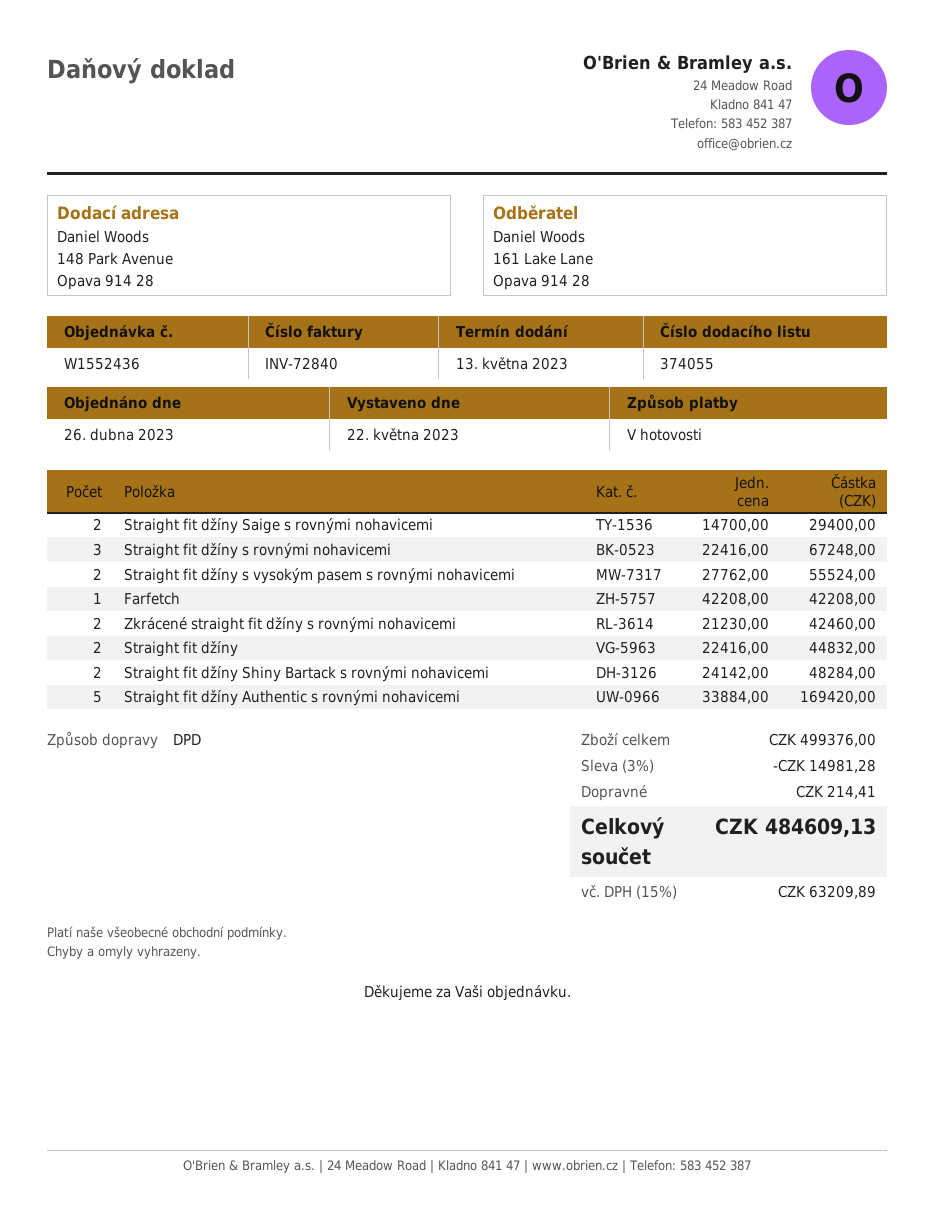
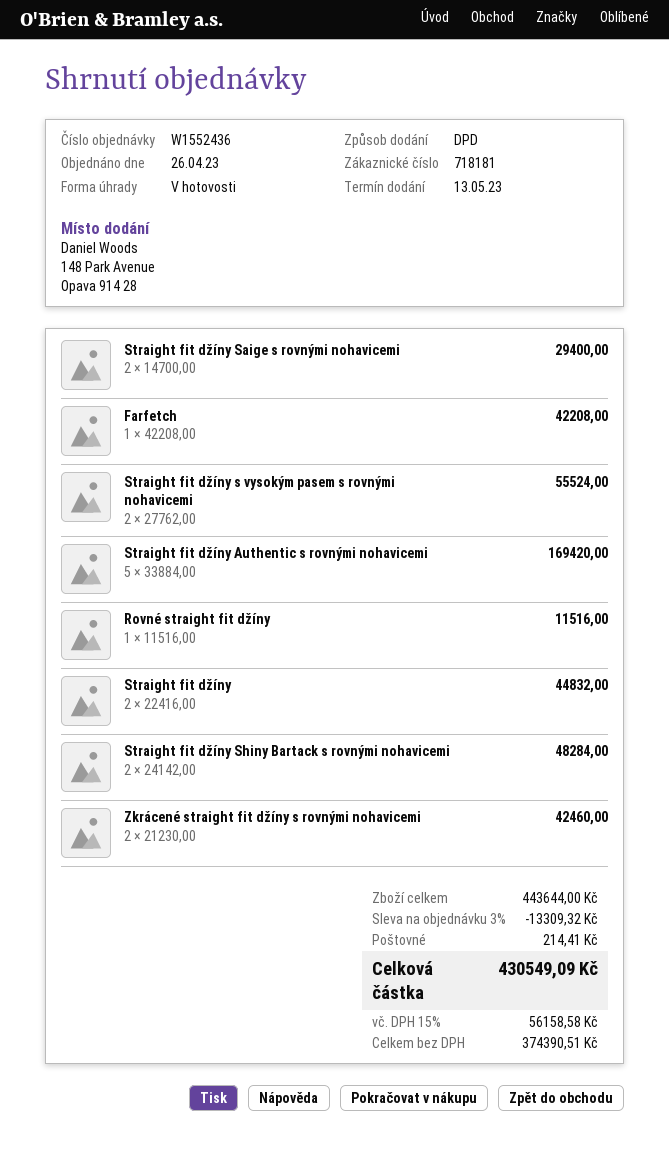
Straight fit džíny s rovnými nohavicemi: 3 x 22416.00 = 67248.00 -> none
Rovné straight fit džíny: none -> 1 x 11516.00 = 11516.00
subtotal: 499376.00 -> 443644.00
discount: 3% = 14981.28 -> 3% = 13309.32
tax: 15% = 63209.89 -> 15% = 56158.58
total: 484609.13 -> 430549.09

